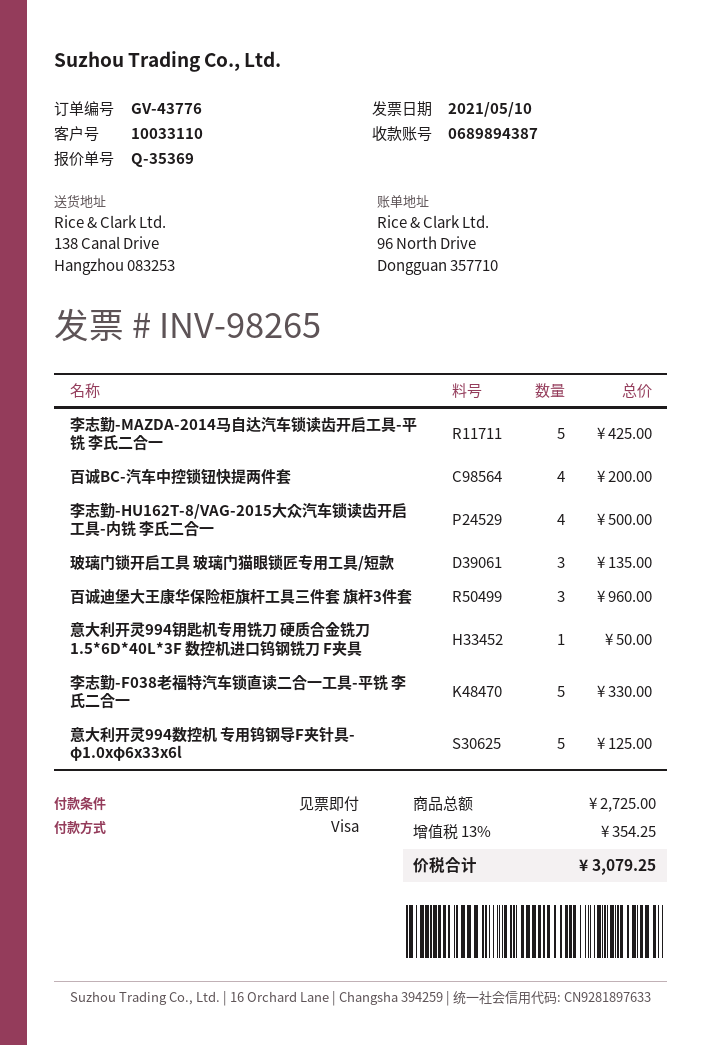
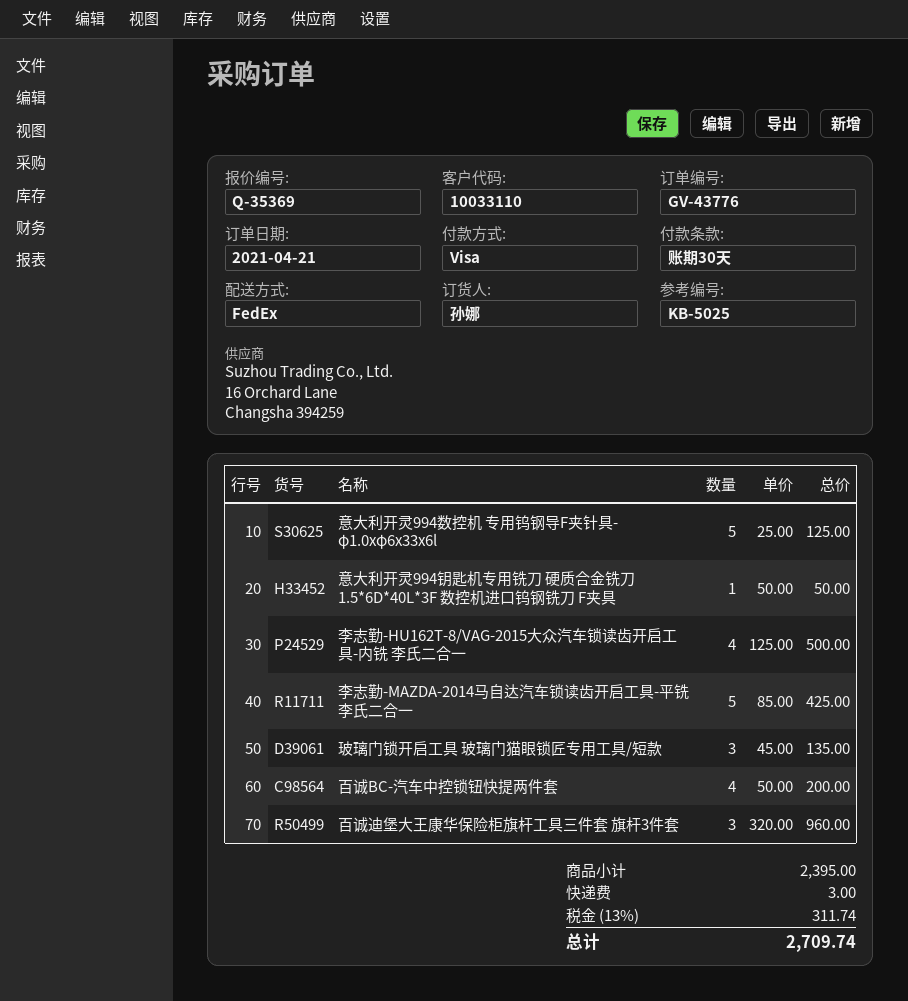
payment terms: on receipt -> 30 days
李志勤-F038老福特汽车锁直读二合一工具-平铣 李氏二合一: 5 for 330.00 -> none
subtotal: 2725.00 -> 2395.00
shipping: none -> 3.00
tax: 13% = 354.25 -> 13% = 311.74
total: 3079.25 -> 2709.74

